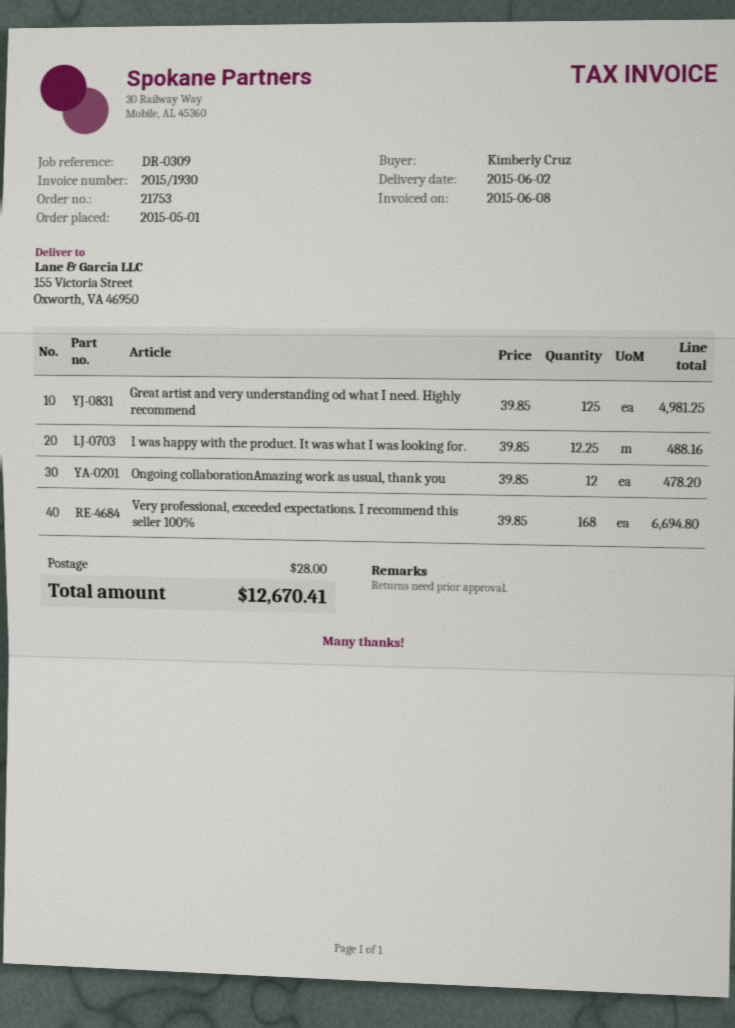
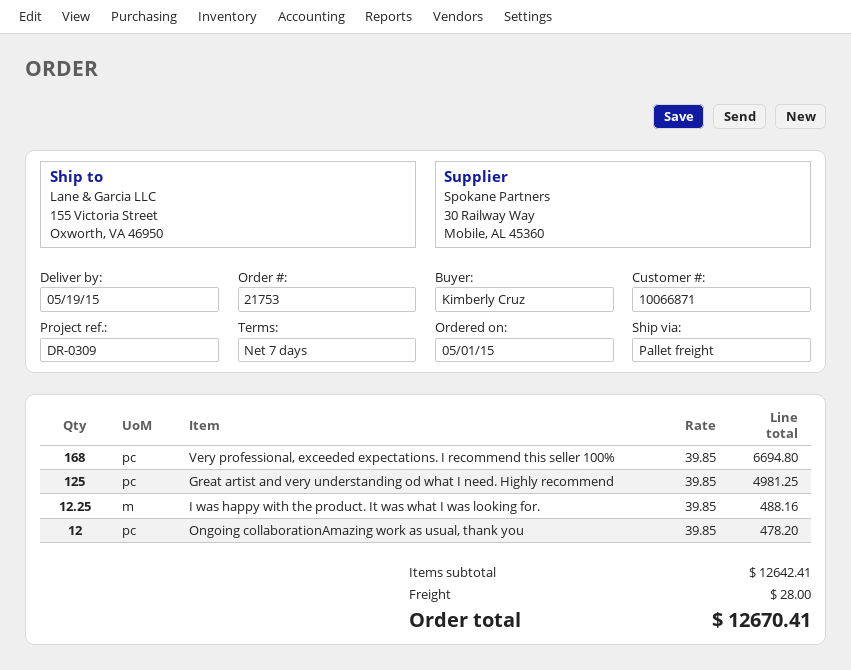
delivery date: 2015-06-02 -> 2015-05-19

